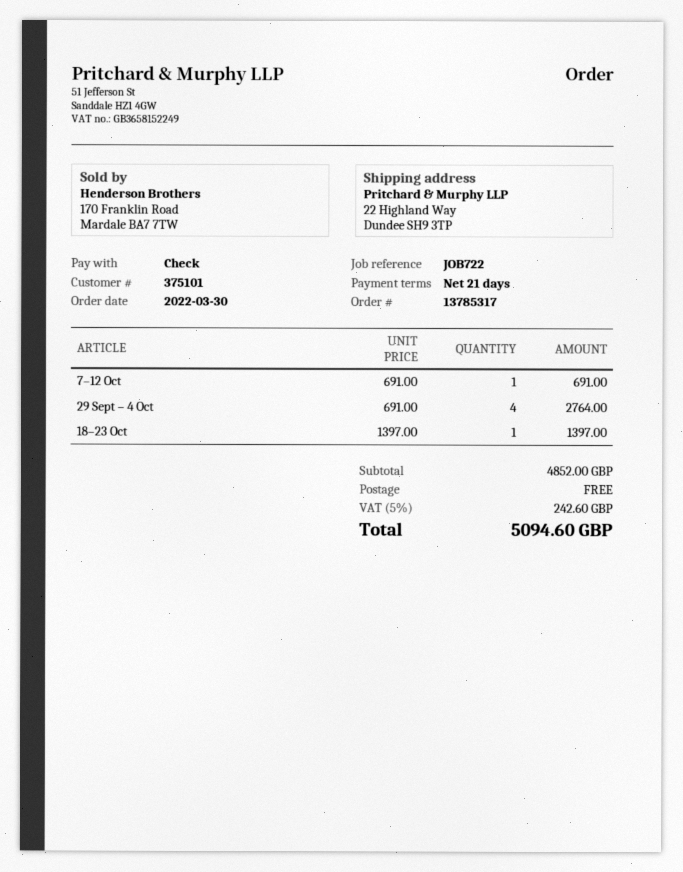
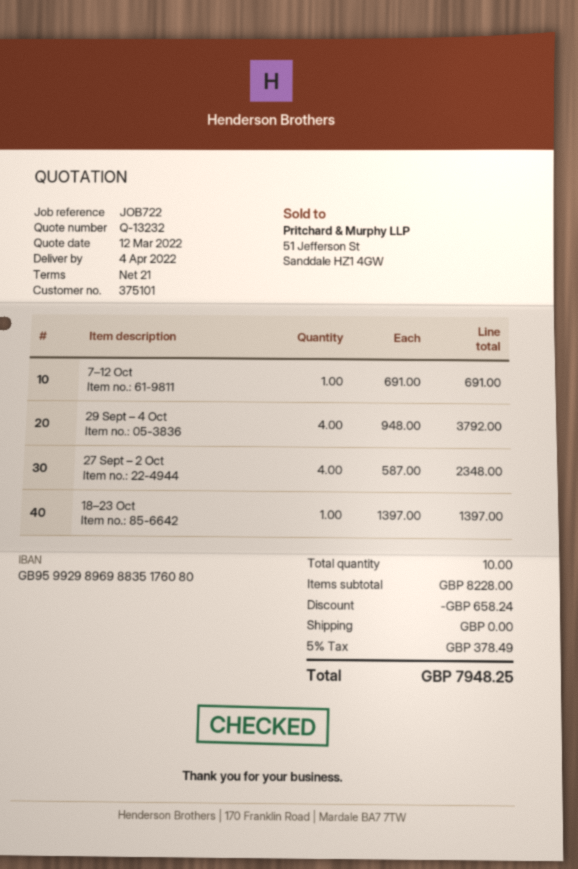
29 Sept – 4 Oct: 4 x 691.00 = 2764.00 -> 4 x 948.00 = 3792.00
27 Sept – 2 Oct: none -> 4 x 587.00 = 2348.00
subtotal: 4852.00 -> 8228.00
discount: none -> 658.24
tax: 5% = 242.60 -> 5% = 378.49
total: 5094.60 -> 7948.25

